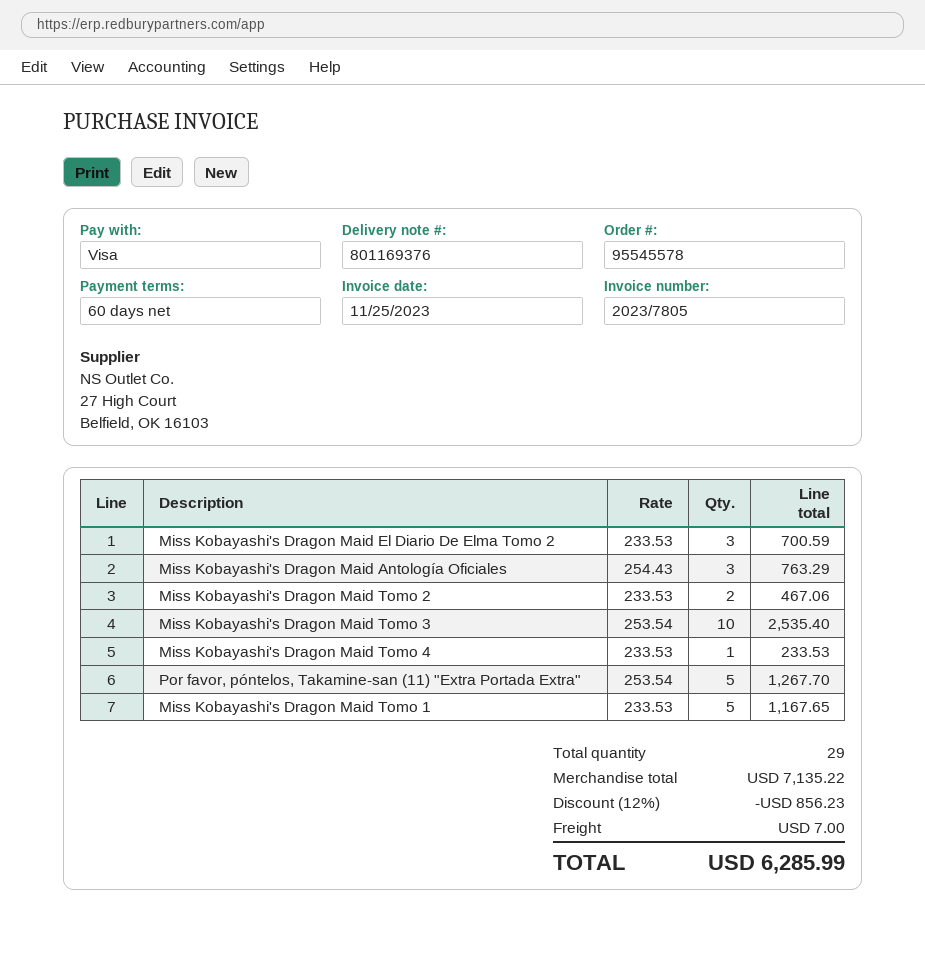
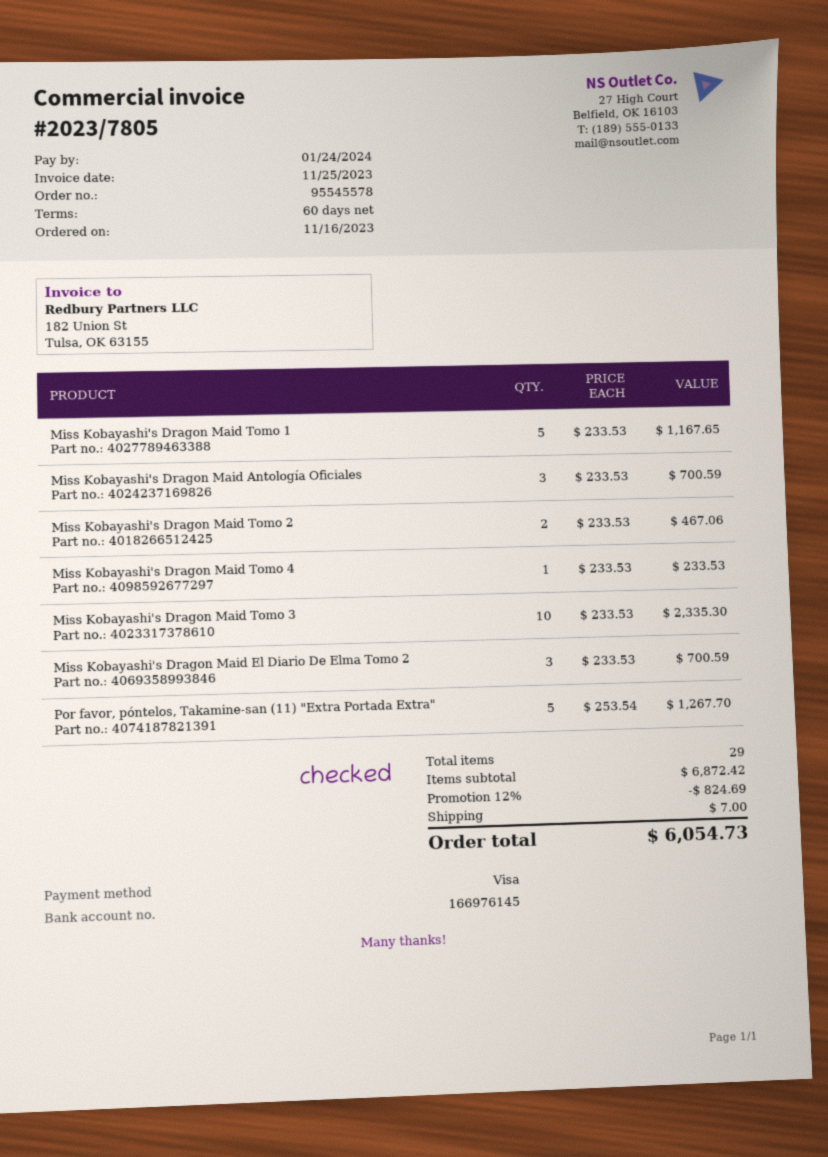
Miss Kobayashi's Dragon Maid Antología Oficiales: 3 x 254.43 = 763.29 -> 3 x 233.53 = 700.59
Miss Kobayashi's Dragon Maid Tomo 3: 10 x 253.54 = 2535.40 -> 10 x 233.53 = 2335.30
subtotal: 7135.22 -> 6872.42
discount: 12% = 856.23 -> 12% = 824.69
total: 6285.99 -> 6054.73

